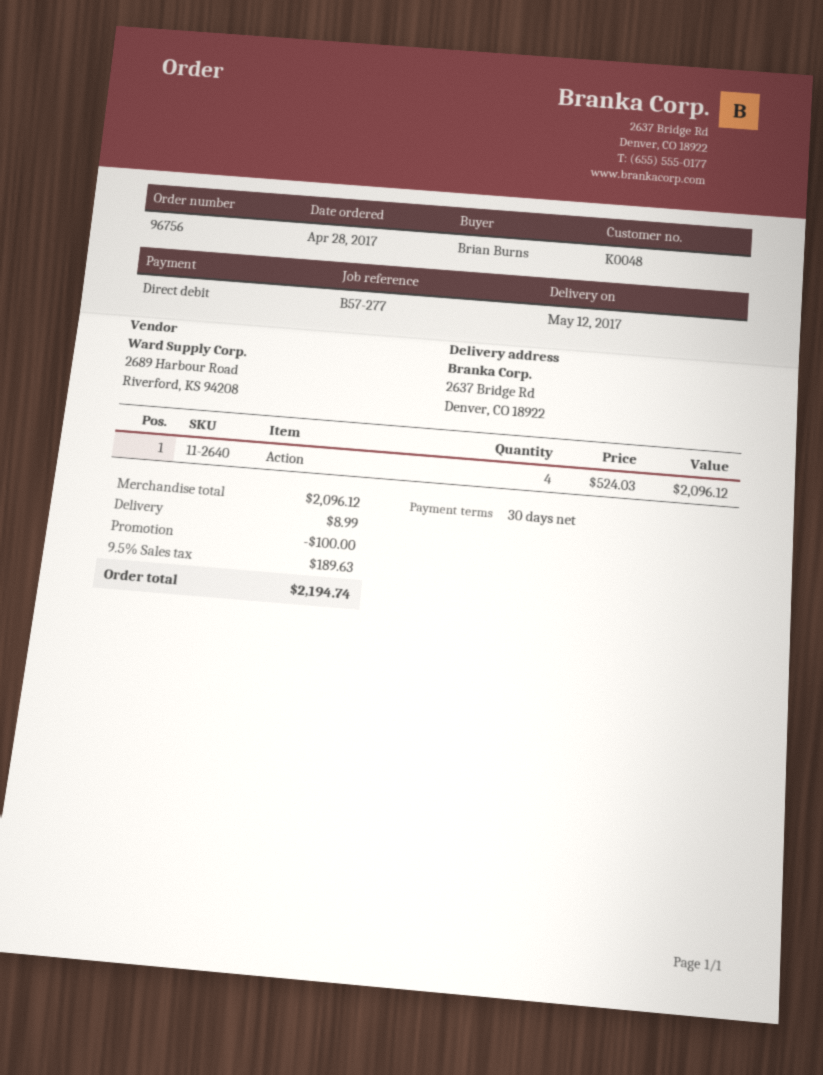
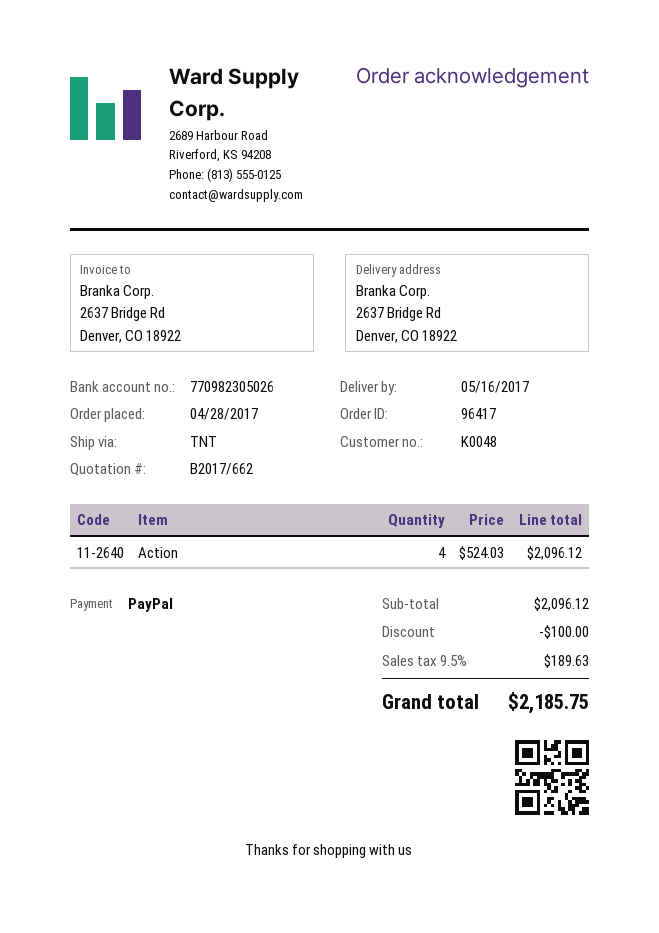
order number: 96756 -> 96417
delivery date: 2017-05-12 -> 2017-05-16
payment method: direct debit -> PayPal
shipping: 8.99 -> none
total: 2194.74 -> 2185.75

